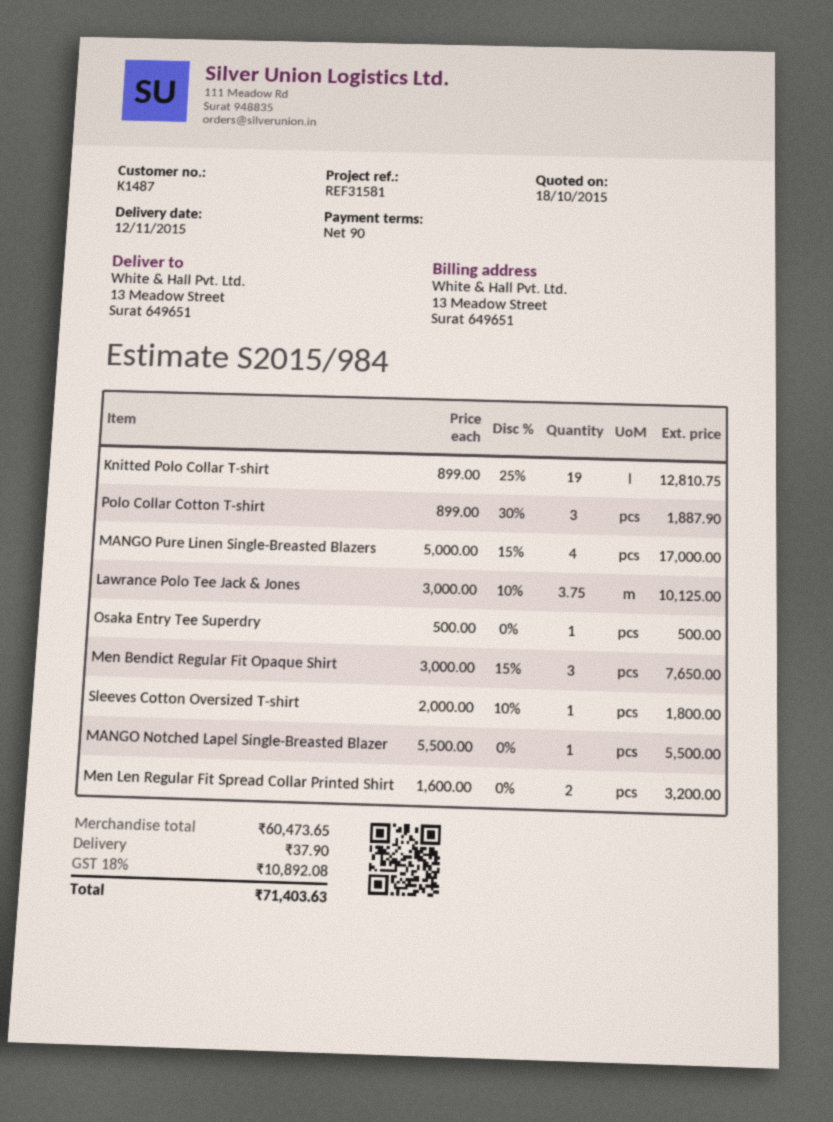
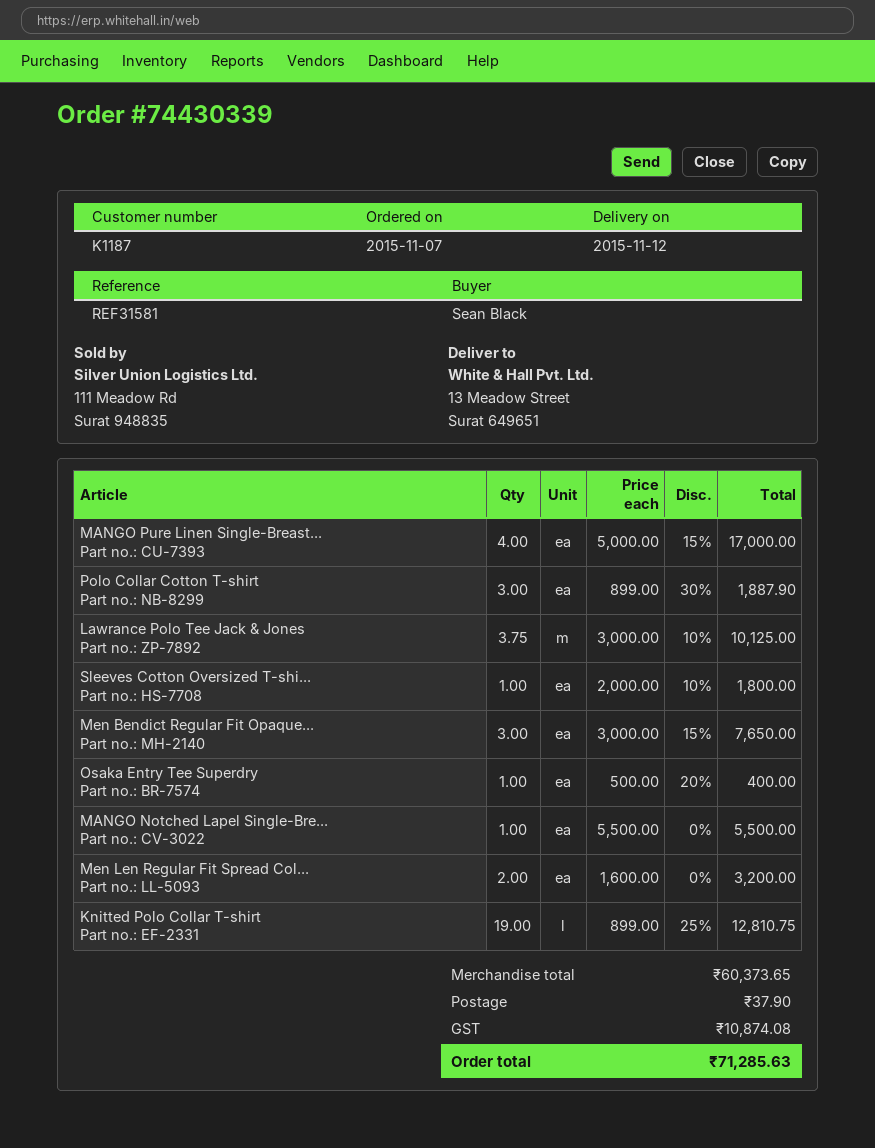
customer number: K1487 -> K1187
Osaka Entry Tee Superdry: 1 x 500.00 = 500.00 -> 1 x 500.00 - 20% = 400.00
subtotal: 60473.65 -> 60373.65
tax: 10892.08 -> 10874.08
total: 71403.63 -> 71285.63

